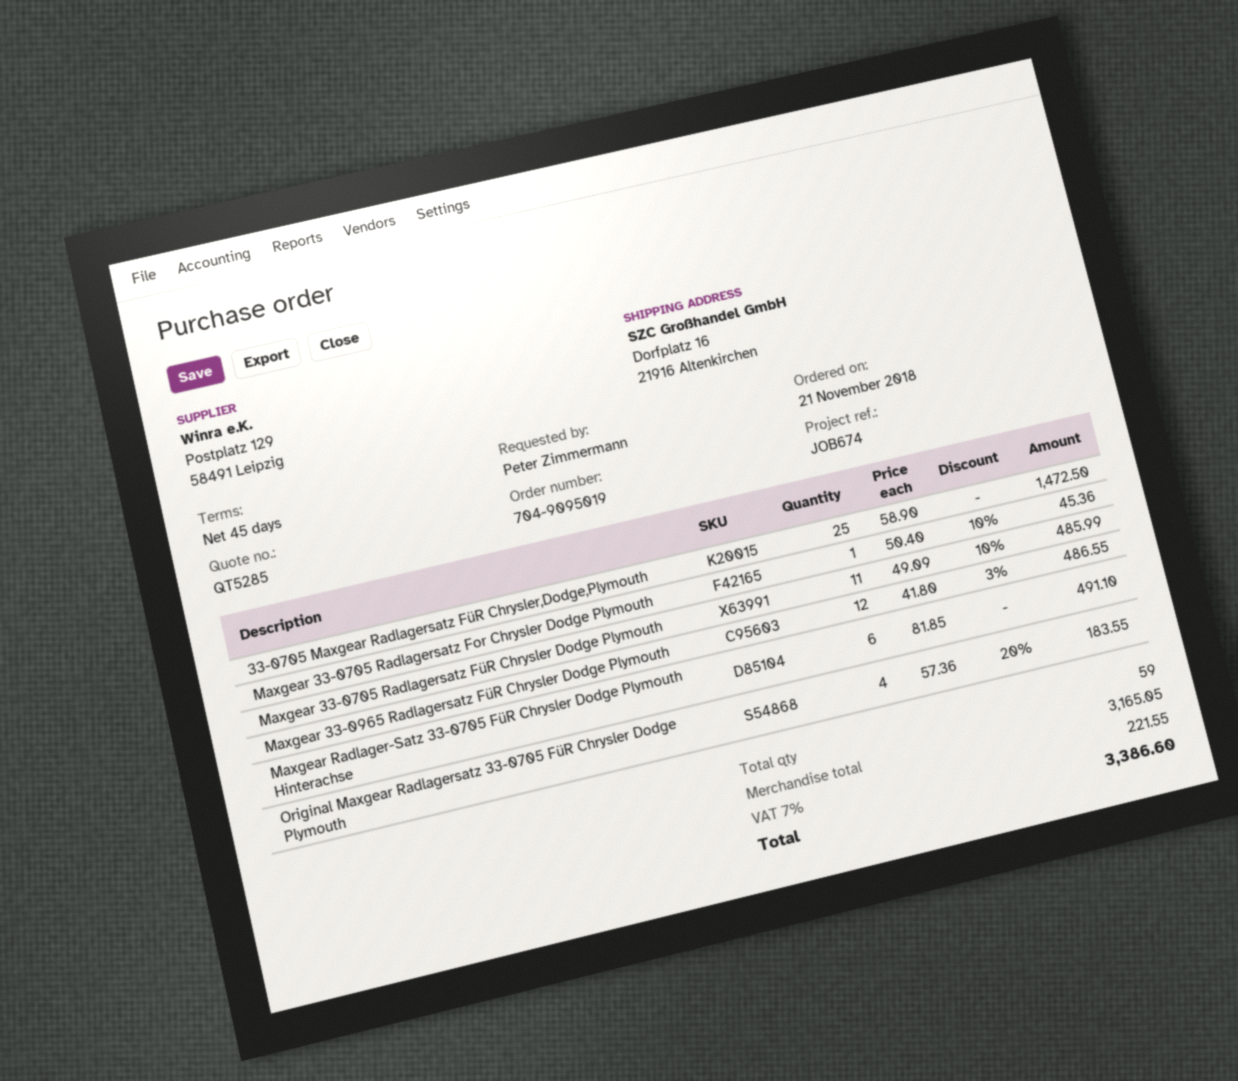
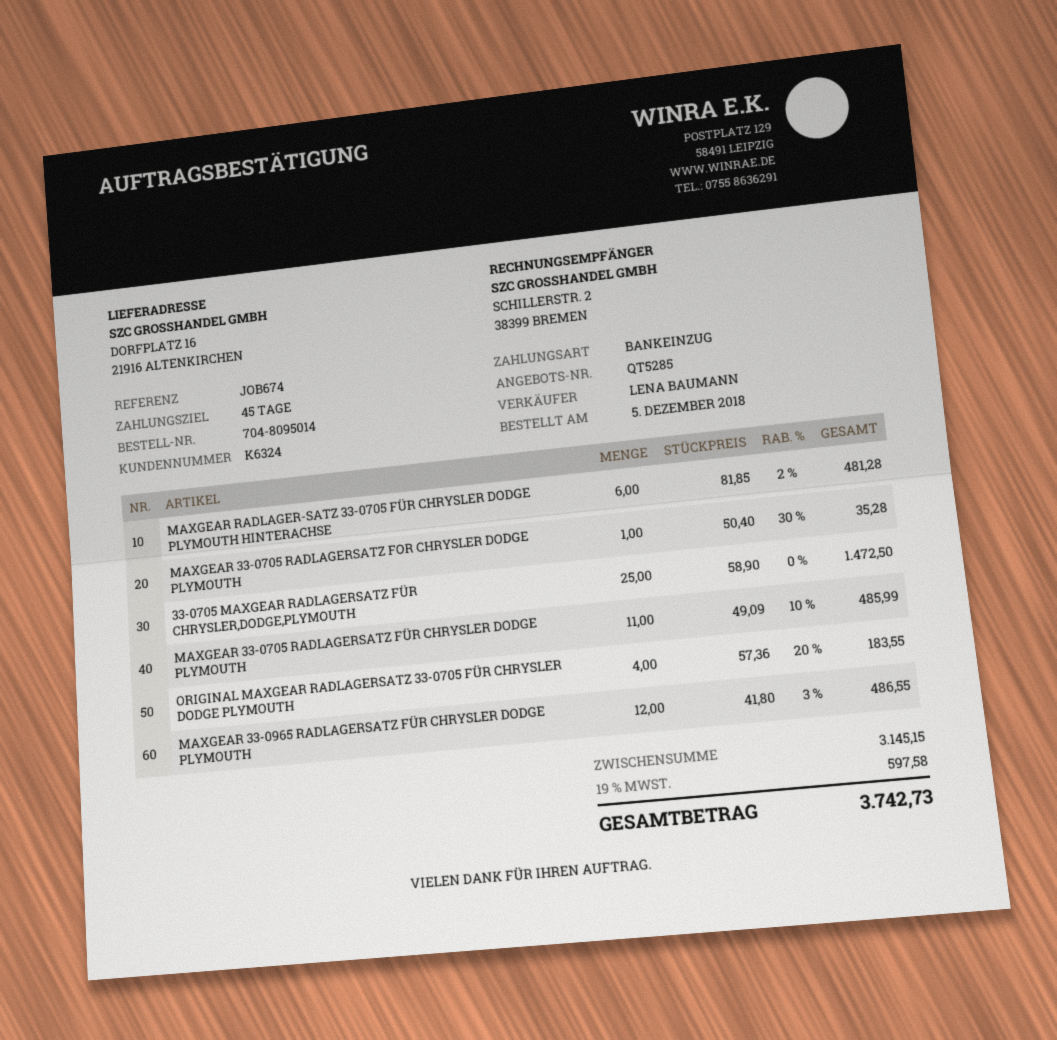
order number: 704-9095019 -> 704-8095014
order date: 2018-11-21 -> 2018-12-05
Maxgear 33-0705 Radlagersatz For Chrysler Dodge Plymouth: 1 x 50.40 - 10% = 45.36 -> 1 x 50.40 - 30% = 35.28
Maxgear Radlager-Satz 33-0705 FüR Chrysler Dodge Plymouth Hinterachse: 6 x 81.85 = 491.10 -> 6 x 81.85 - 2% = 481.28
subtotal: 3165.05 -> 3145.15
tax: 7% = 221.55 -> 19% = 597.58
total: 3386.60 -> 3742.73

